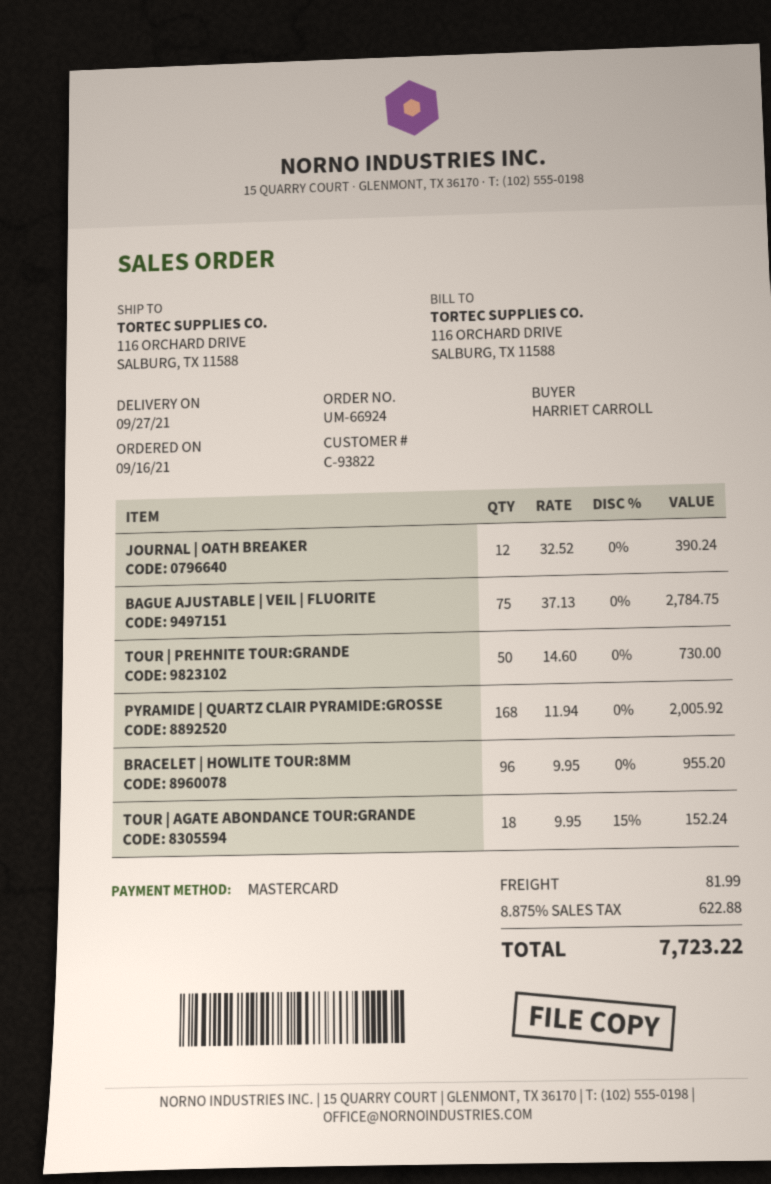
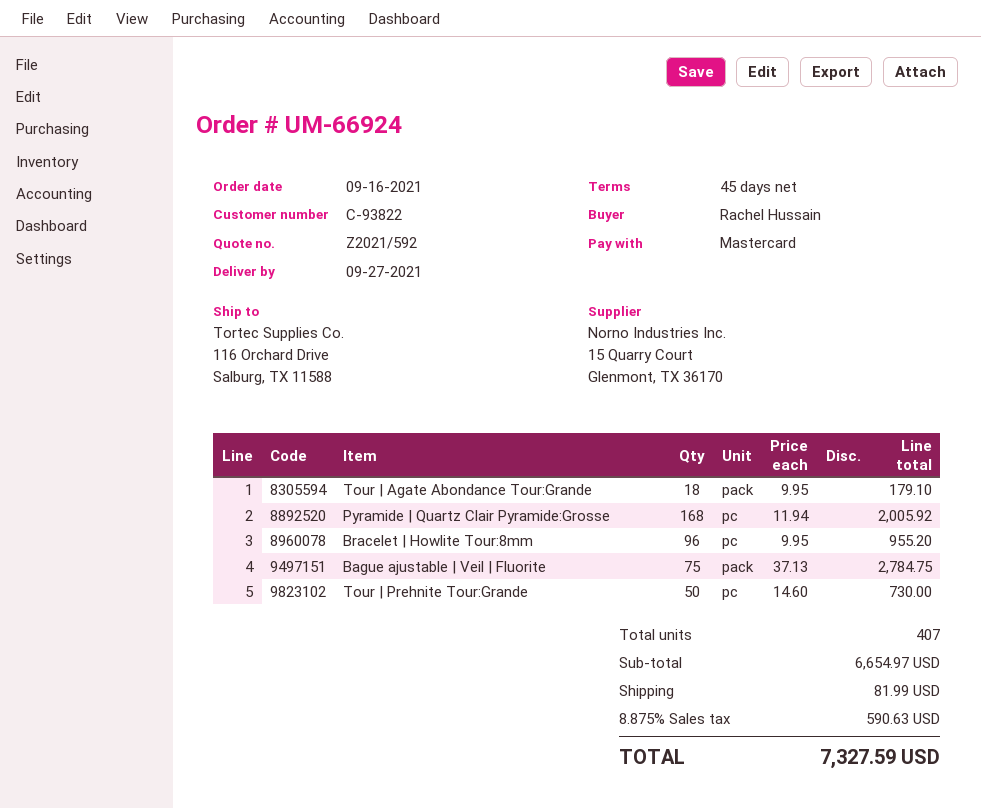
ordered by: HARRIET CARROLL -> Rachel Hussain
JOURNAL | OATH BREAKER: 12 x 32.52 = 390.24 -> none
TOUR | AGATE ABONDANCE TOUR:GRANDE: 18 x 9.95 - 15% = 152.24 -> 18 x 9.95 = 179.10
tax: 8.875% = 622.88 -> 8.875% = 590.63
total: 7723.22 -> 7327.59

